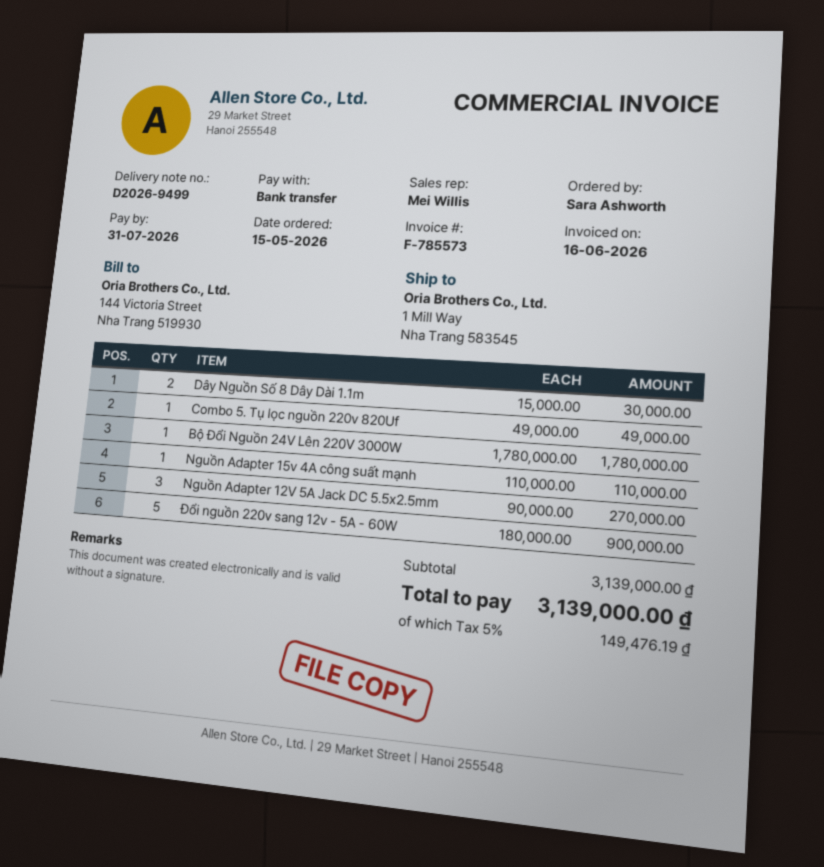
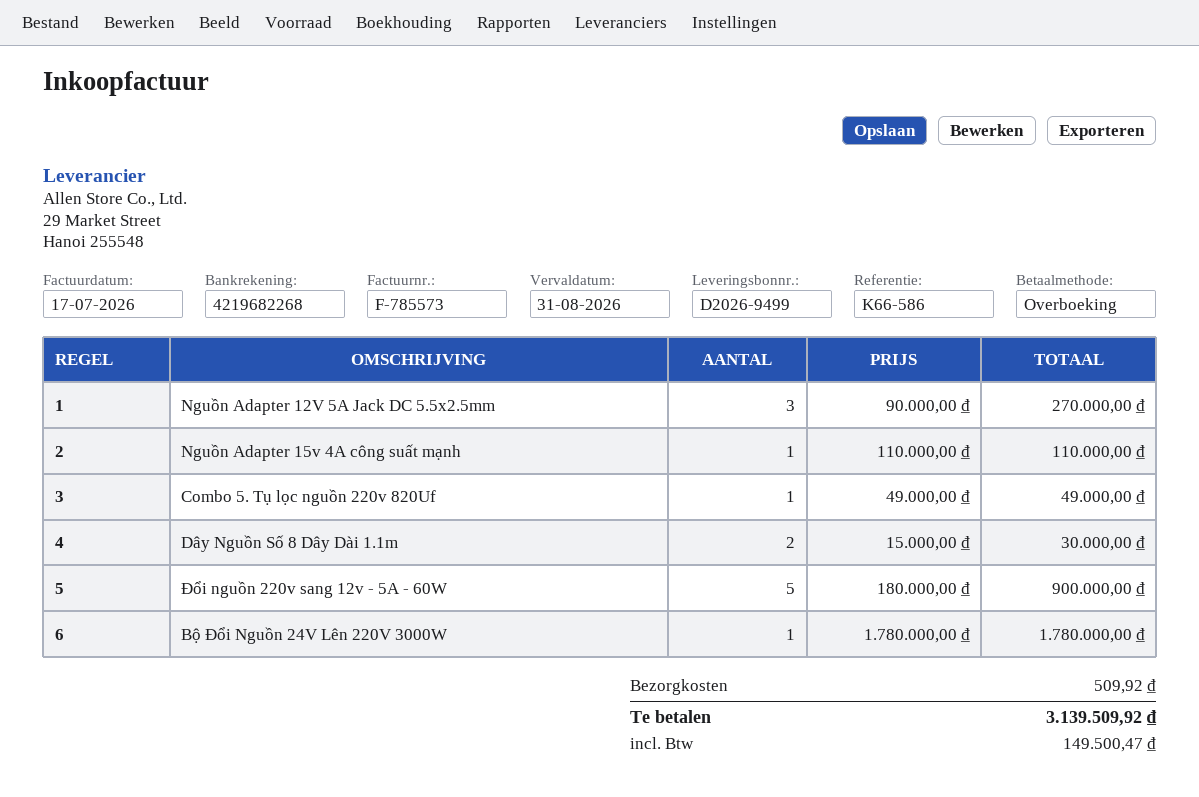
invoice date: 2026-06-16 -> 2026-07-17
due date: 2026-07-31 -> 2026-08-31
shipping: none -> 509.92
tax: 149476.19 -> 149500.47
total: 3139000.00 -> 3139509.92

